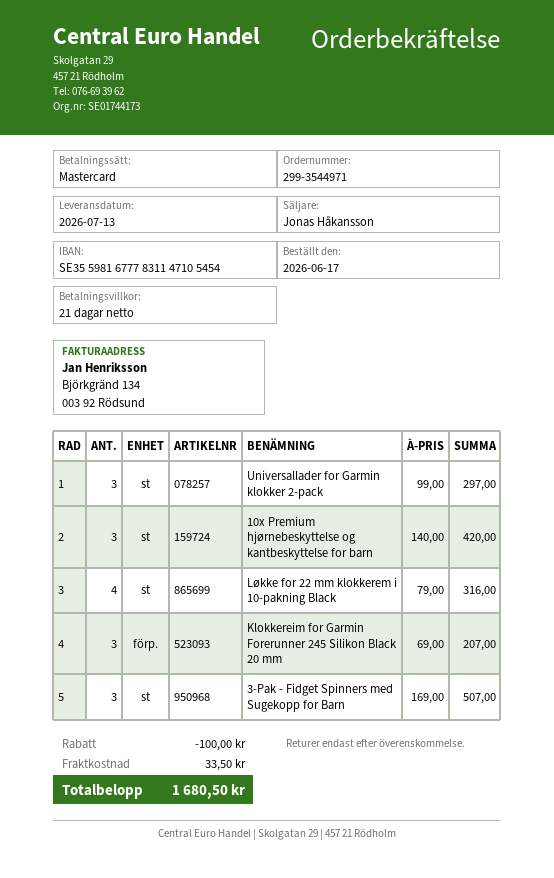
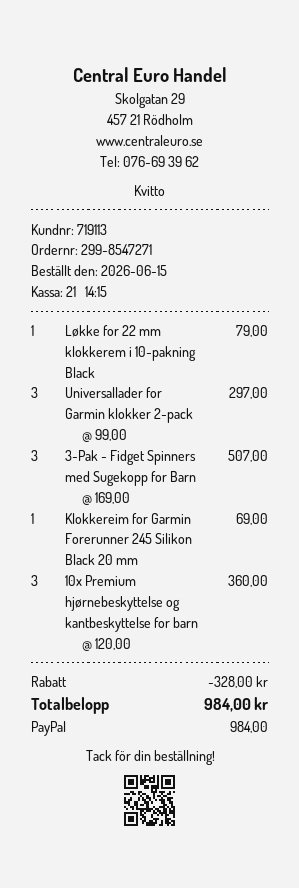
order number: 299-3544971 -> 299-8547271
order date: 2026-06-17 -> 2026-06-15
payment method: Mastercard -> PayPal
10x Premium hjørnebeskyttelse og kantbeskyttelse for barn: 3 x 140.00 = 420.00 -> 3 x 120.00 = 360.00
Løkke for 22 mm klokkerem i 10-pakning Black: 4 x 79.00 = 316.00 -> 1 x 79.00 = 79.00
Klokkereim for Garmin Forerunner 245 Silikon Black 20 mm: 3 x 69.00 = 207.00 -> 1 x 69.00 = 69.00
discount: 100.00 -> 328.00
shipping: 33.50 -> none
total: 1680.50 -> 984.00

